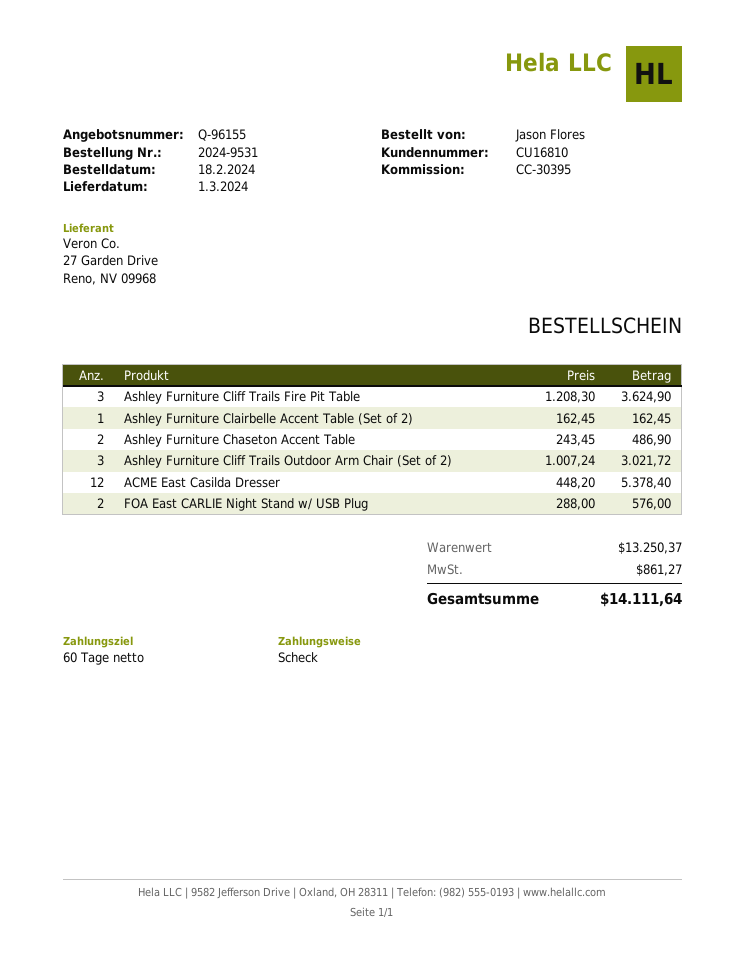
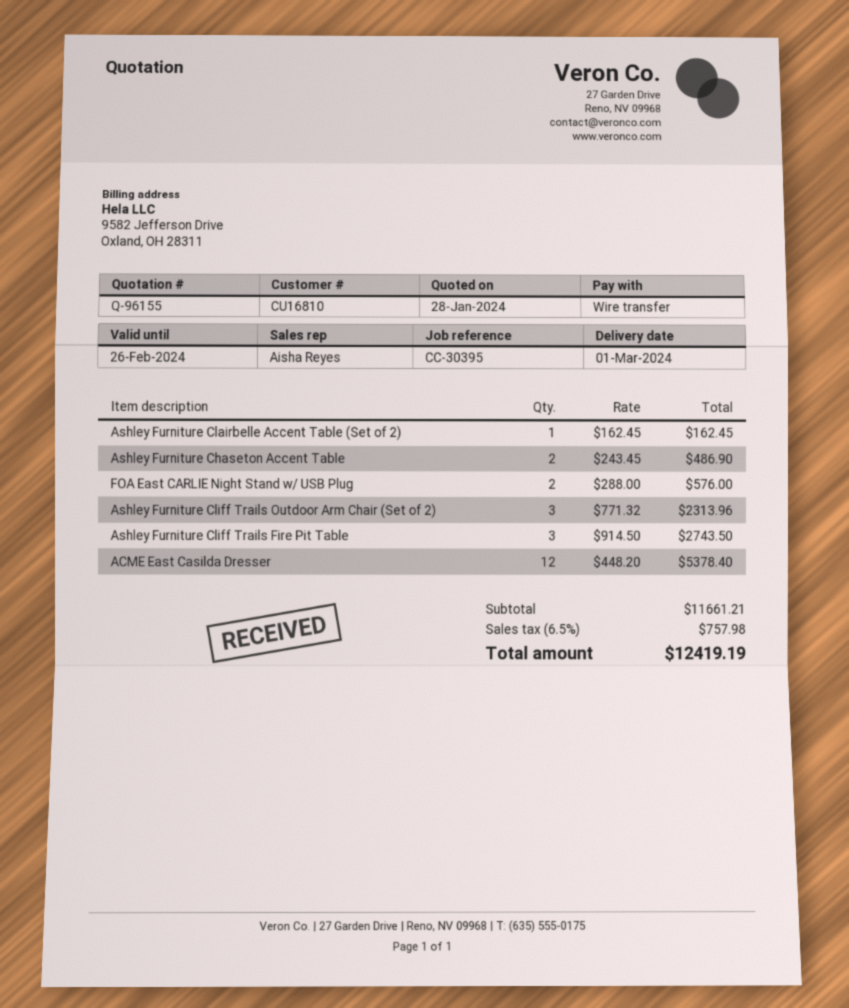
payment method: cheque -> bank transfer
Ashley Furniture Cliff Trails Fire Pit Table: 3 x 1208.30 = 3624.90 -> 3 x 914.50 = 2743.50
Ashley Furniture Cliff Trails Outdoor Arm Chair (Set of 2): 3 x 1007.24 = 3021.72 -> 3 x 771.32 = 2313.96
subtotal: 13250.37 -> 11661.21
tax: 861.27 -> 757.98
total: 14111.64 -> 12419.19

